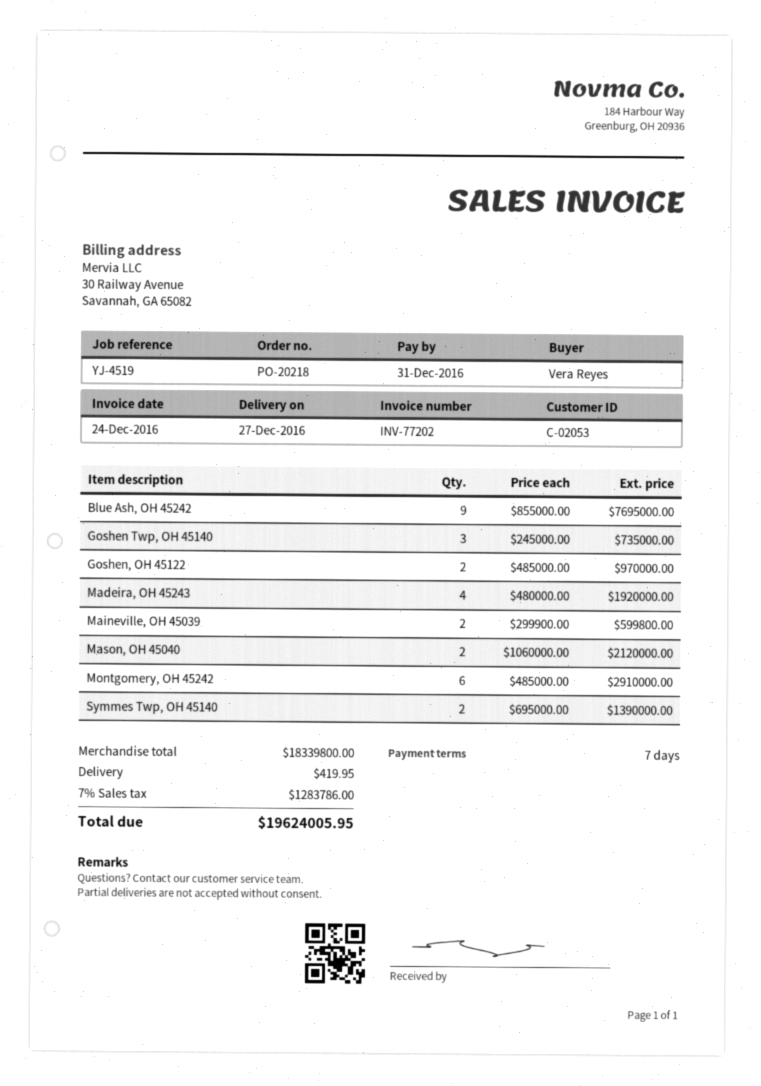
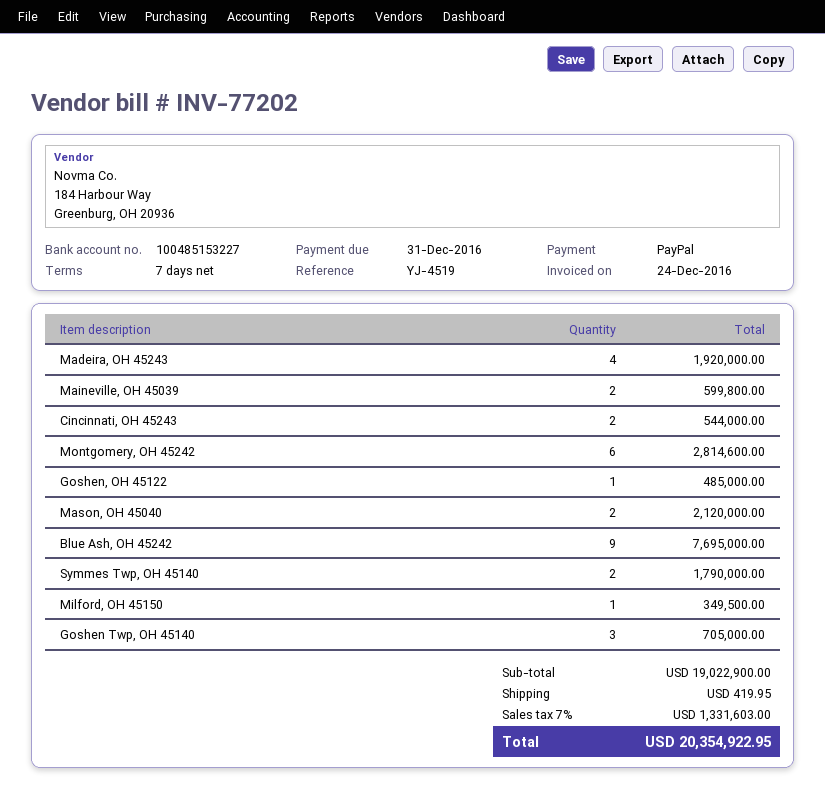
Goshen Twp, OH 45140: 3 for 735000.00 -> 3 for 705000.00
Goshen, OH 45122: 2 for 970000.00 -> 1 for 485000.00
Montgomery, OH 45242: 6 for 2910000.00 -> 6 for 2814600.00
Symmes Twp, OH 45140: 2 for 1390000.00 -> 2 for 1790000.00
Cincinnati, OH 45243: none -> 2 for 544000.00
Milford, OH 45150: none -> 1 for 349500.00
subtotal: 18339800.00 -> 19022900.00
tax: 7% = 1283786.00 -> 7% = 1331603.00
total: 19624005.95 -> 20354922.95

